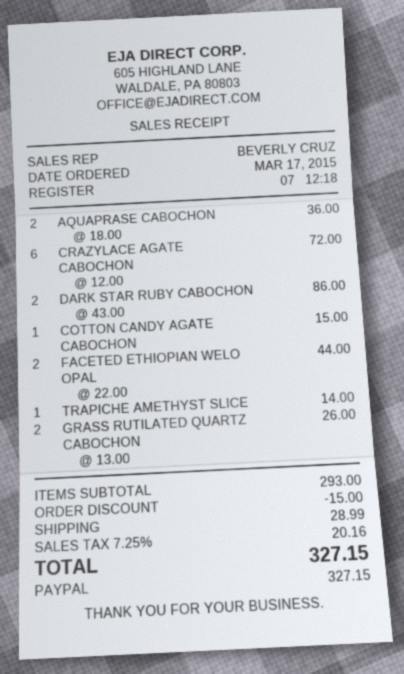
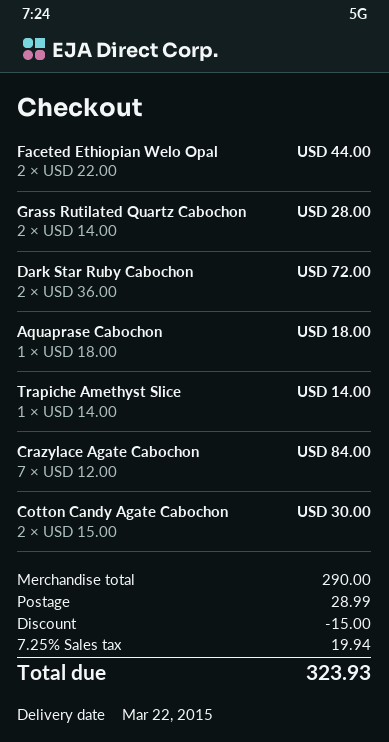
AQUAPRASE CABOCHON: 2 x 18.00 = 36.00 -> 1 x 18.00 = 18.00
CRAZYLACE AGATE CABOCHON: 6 x 12.00 = 72.00 -> 7 x 12.00 = 84.00
DARK STAR RUBY CABOCHON: 2 x 43.00 = 86.00 -> 2 x 36.00 = 72.00
COTTON CANDY AGATE CABOCHON: 1 x 15.00 = 15.00 -> 2 x 15.00 = 30.00
GRASS RUTILATED QUARTZ CABOCHON: 2 x 13.00 = 26.00 -> 2 x 14.00 = 28.00
subtotal: 293.00 -> 290.00
tax: 7.25% = 20.16 -> 7.25% = 19.94
total: 327.15 -> 323.93

